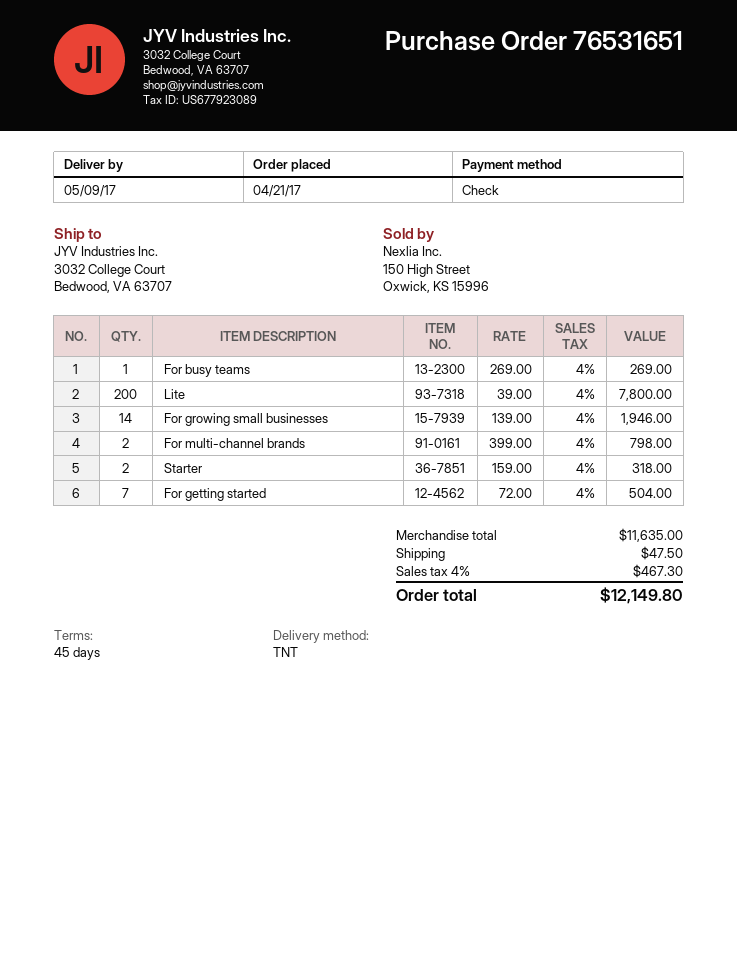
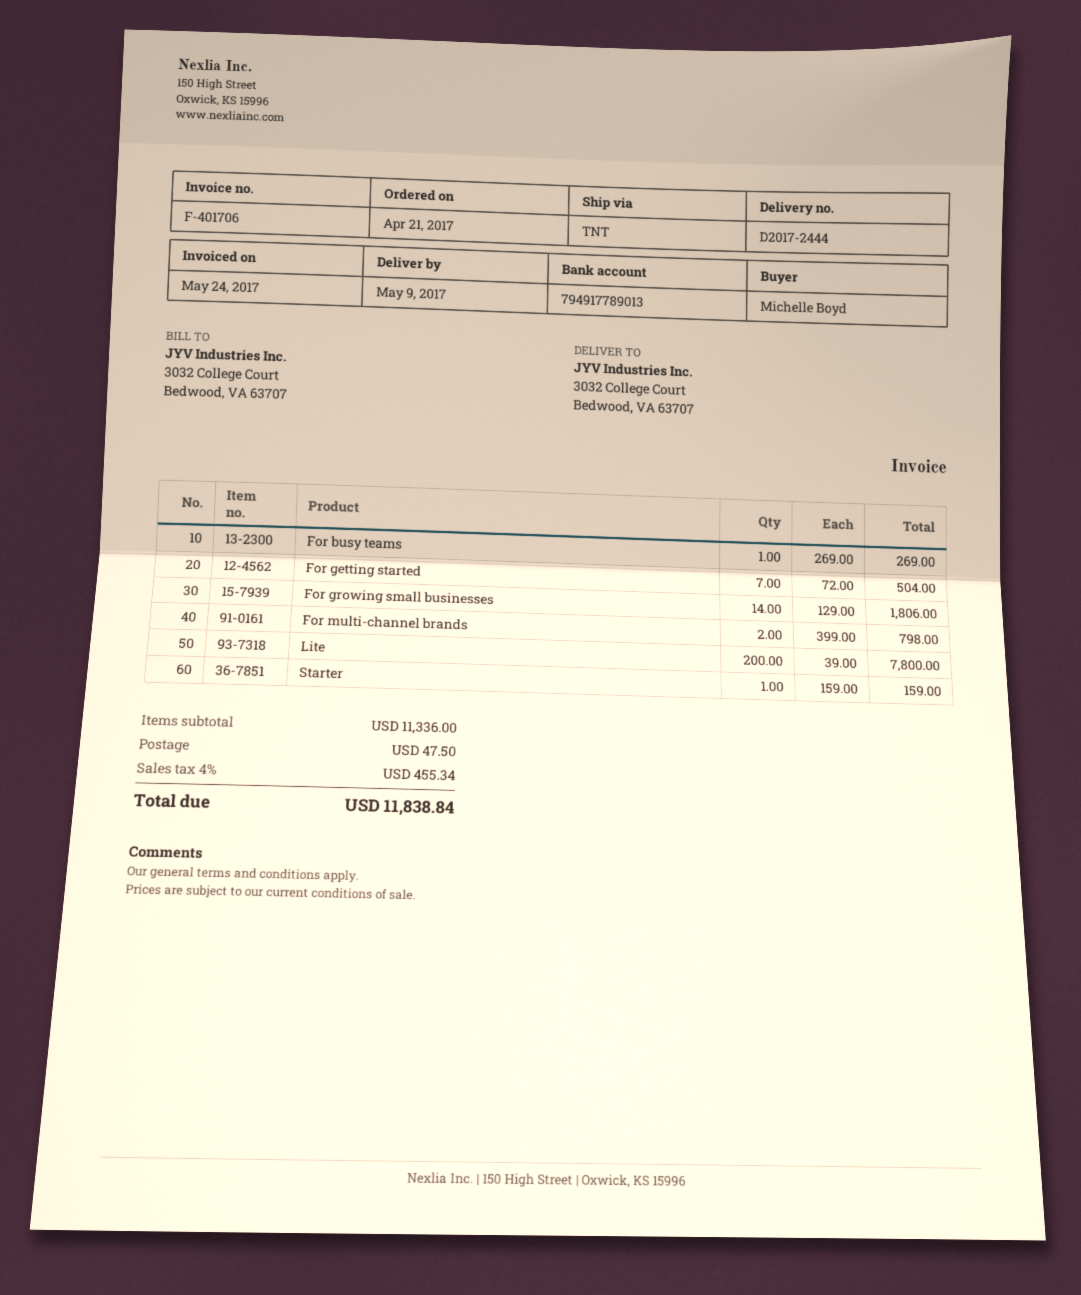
For growing small businesses: 14 x 139.00 = 1946.00 -> 14 x 129.00 = 1806.00
Starter: 2 x 159.00 = 318.00 -> 1 x 159.00 = 159.00
subtotal: 11635.00 -> 11336.00
tax: 4% = 467.30 -> 4% = 455.34
total: 12149.80 -> 11838.84

